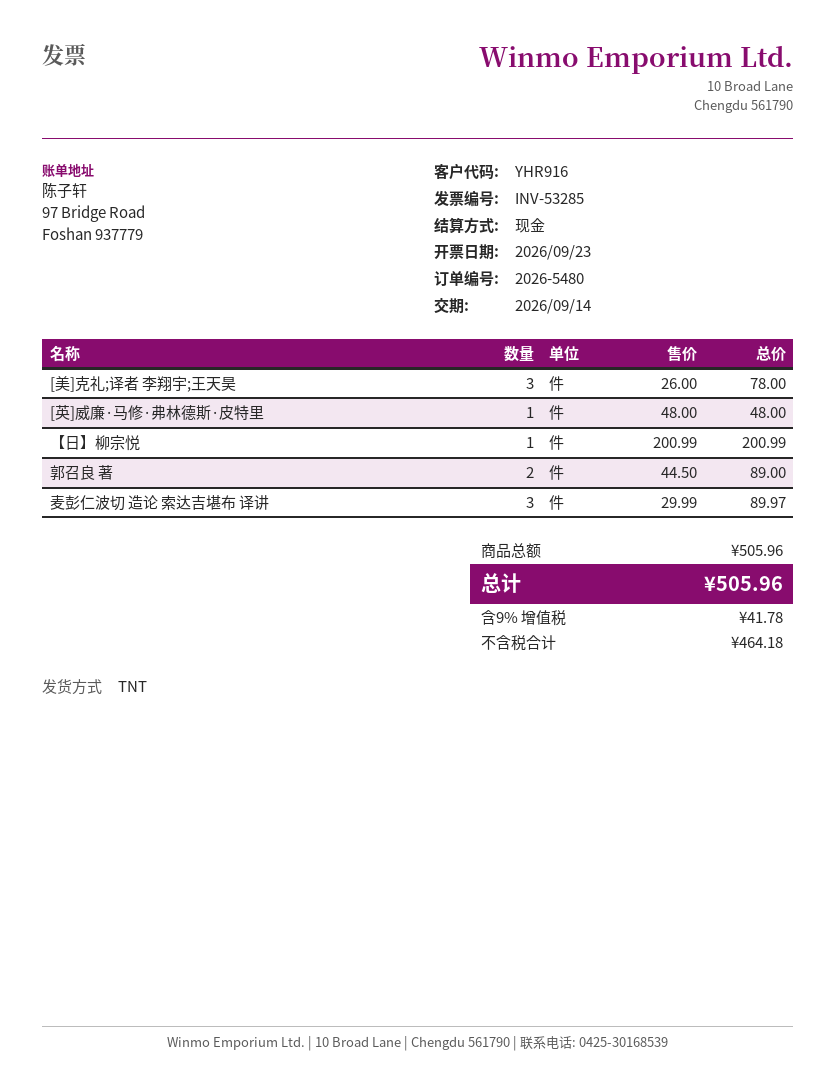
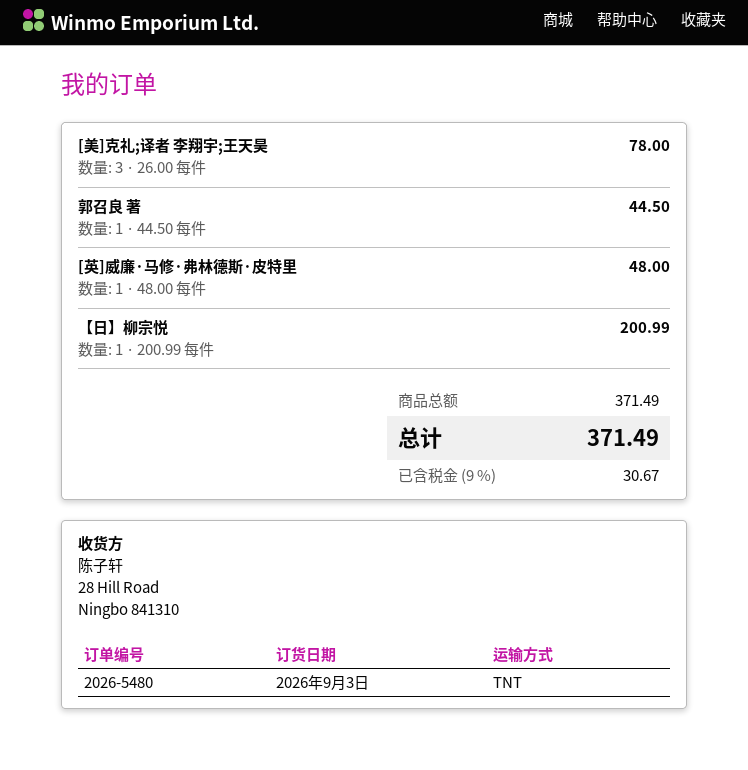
郭召良 著: 2 x 44.50 = 89.00 -> 1 x 44.50 = 44.50
麦彭仁波切 造论 索达吉堪布 译讲: 3 x 29.99 = 89.97 -> none
subtotal: 505.96 -> 371.49
tax: 9% = 41.78 -> 9% = 30.67
total: 505.96 -> 371.49

